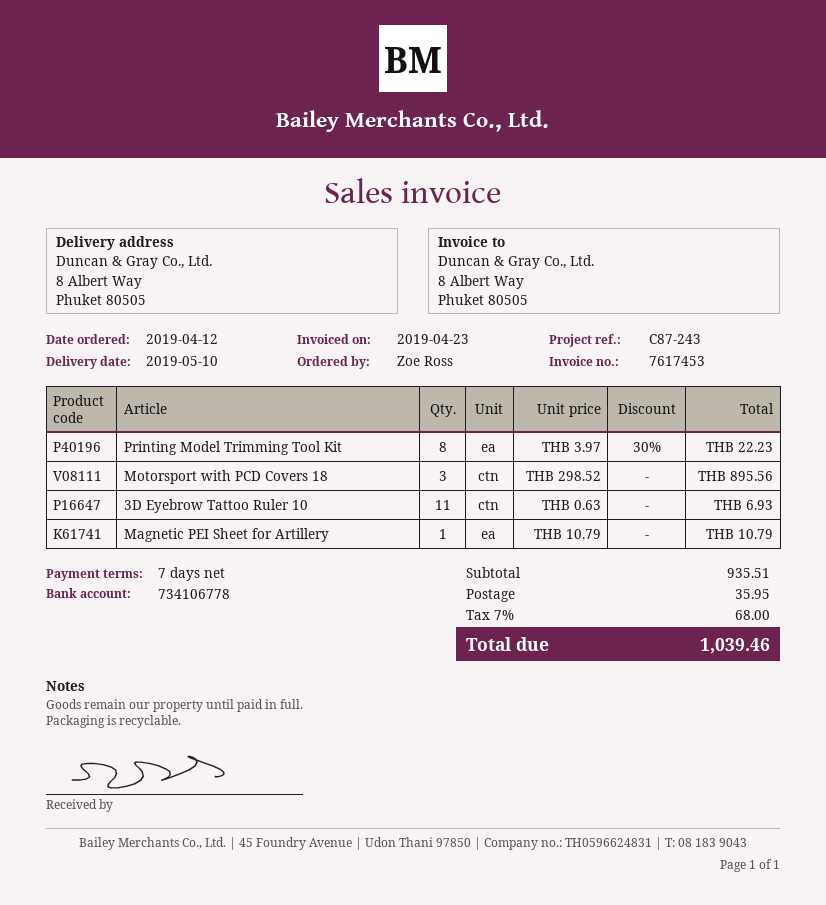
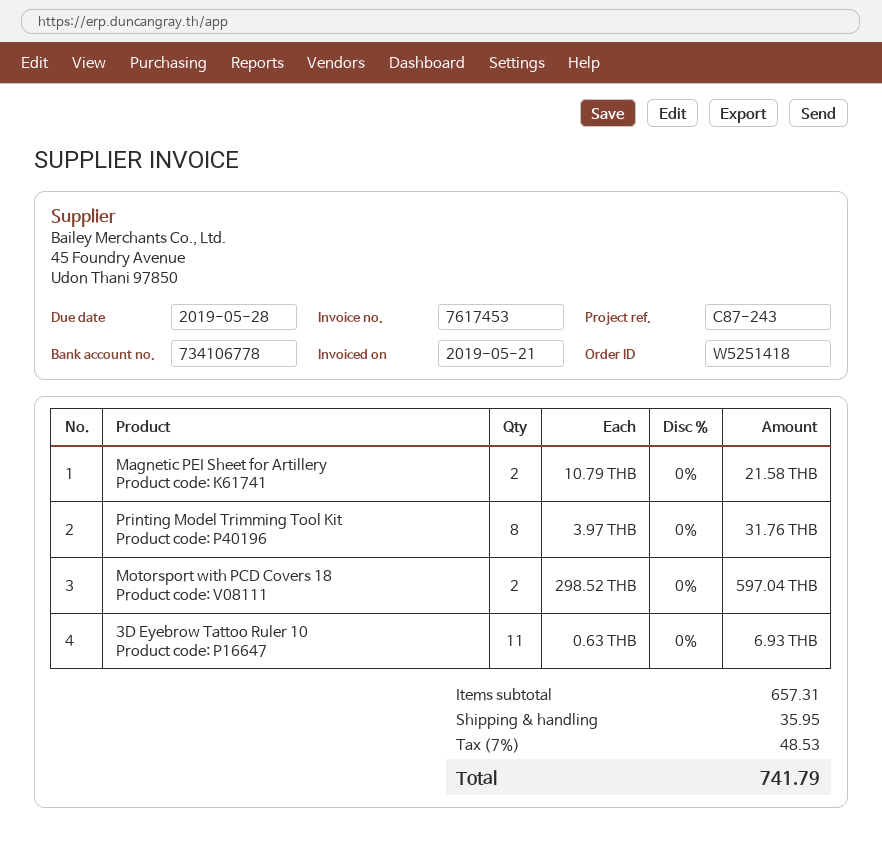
invoice date: 2019-04-23 -> 2019-05-21
Printing Model Trimming Tool Kit: 8 x 3.97 - 30% = 22.23 -> 8 x 3.97 = 31.76
Motorsport with PCD Covers 18: 3 x 298.52 = 895.56 -> 2 x 298.52 = 597.04
Magnetic PEI Sheet for Artillery: 1 x 10.79 = 10.79 -> 2 x 10.79 = 21.58
subtotal: 935.51 -> 657.31
tax: 7% = 68.00 -> 7% = 48.53
total: 1039.46 -> 741.79

